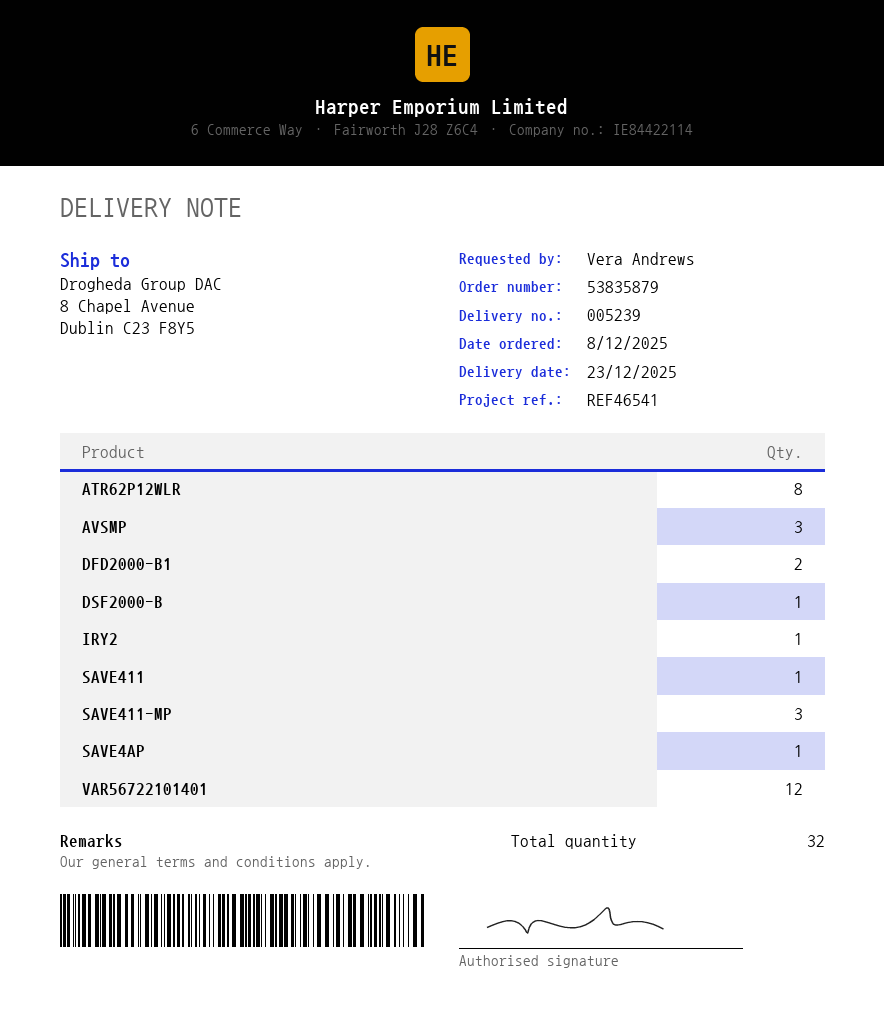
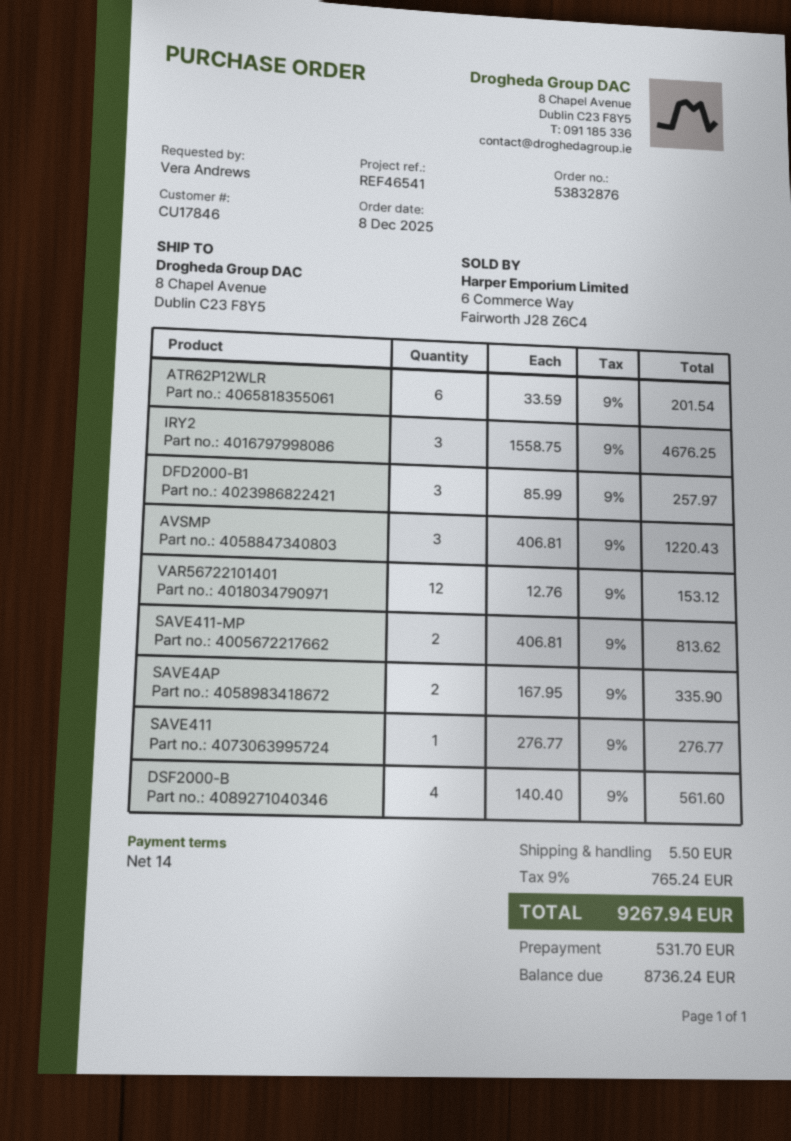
order number: 53835879 -> 53832876
ATR62P12WLR: 8 -> 6
DFD2000-B1: 2 -> 3
DSF2000-B: 1 -> 4
IRY2: 1 -> 3
SAVE411-MP: 3 -> 2
SAVE4AP: 1 -> 2

